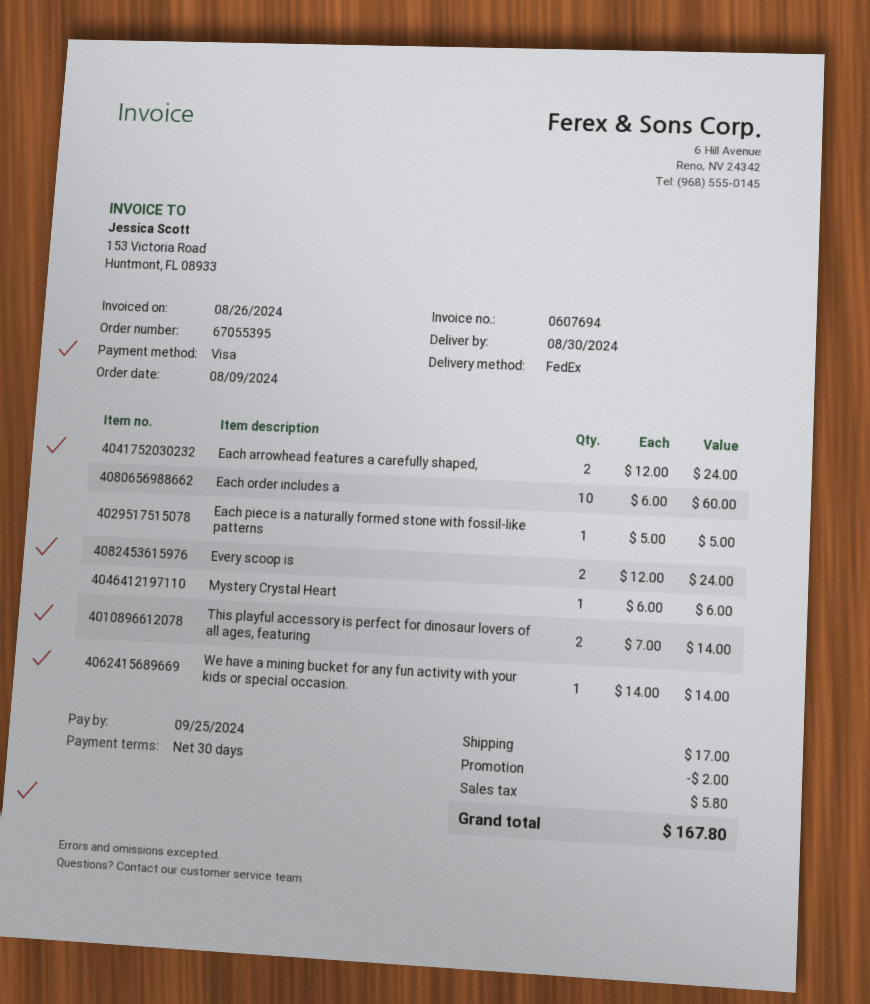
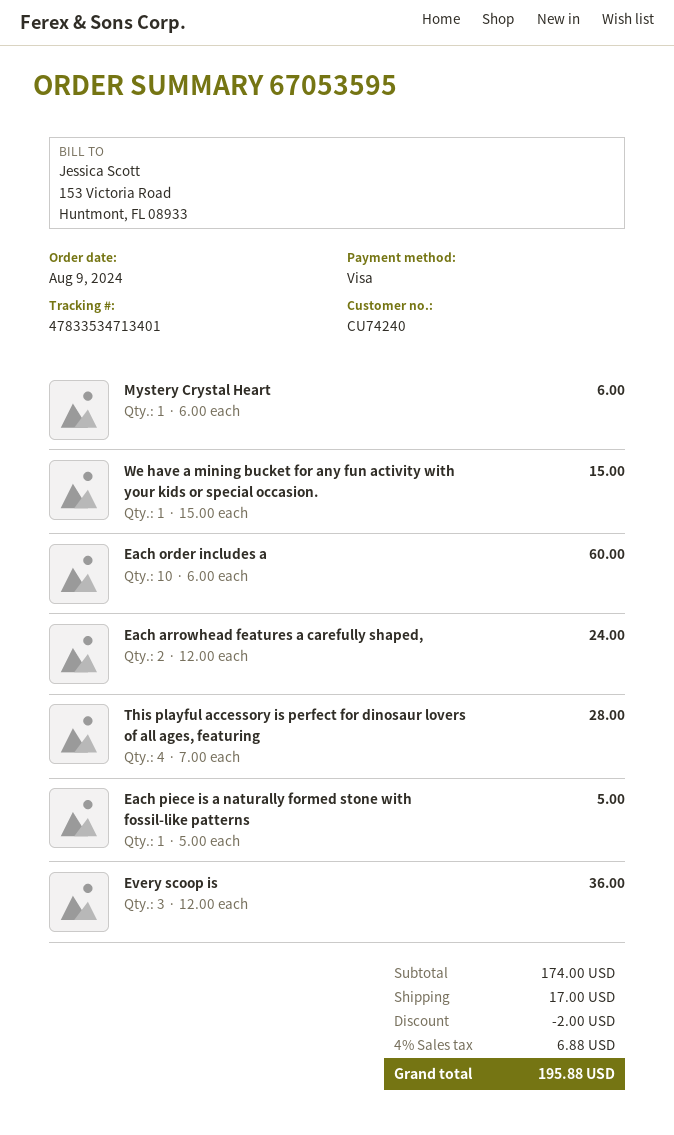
order number: 67055395 -> 67053595
Every scoop is: 2 x 12.00 = 24.00 -> 3 x 12.00 = 36.00
This playful accessory is perfect for dinosaur lovers of all ages, featuring: 2 x 7.00 = 14.00 -> 4 x 7.00 = 28.00
We have a mining bucket for any fun activity with your kids or special occasion.: 1 x 14.00 = 14.00 -> 1 x 15.00 = 15.00
tax: 5.80 -> 6.88
total: 167.80 -> 195.88

